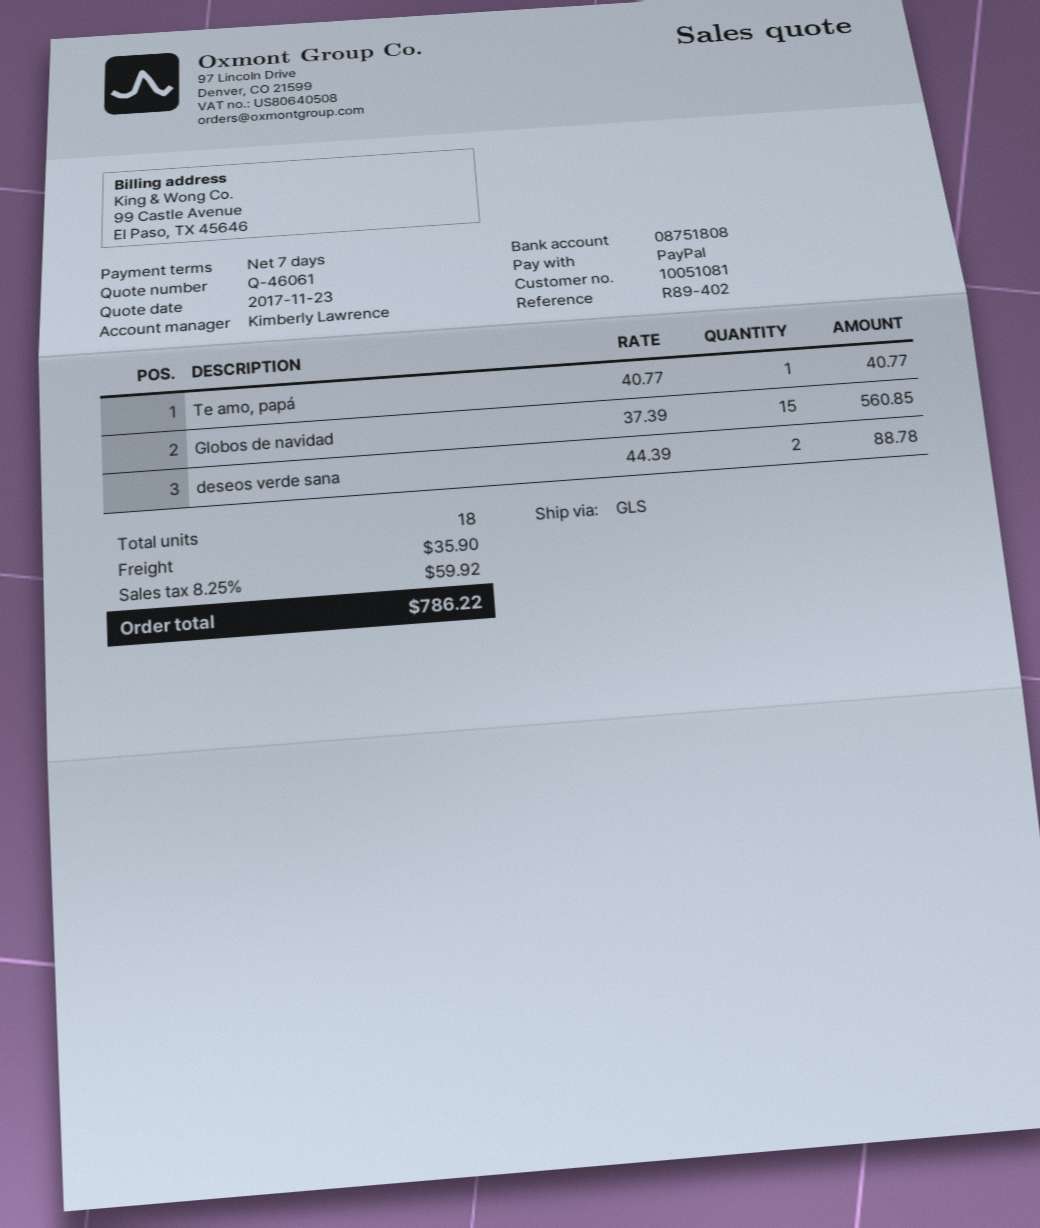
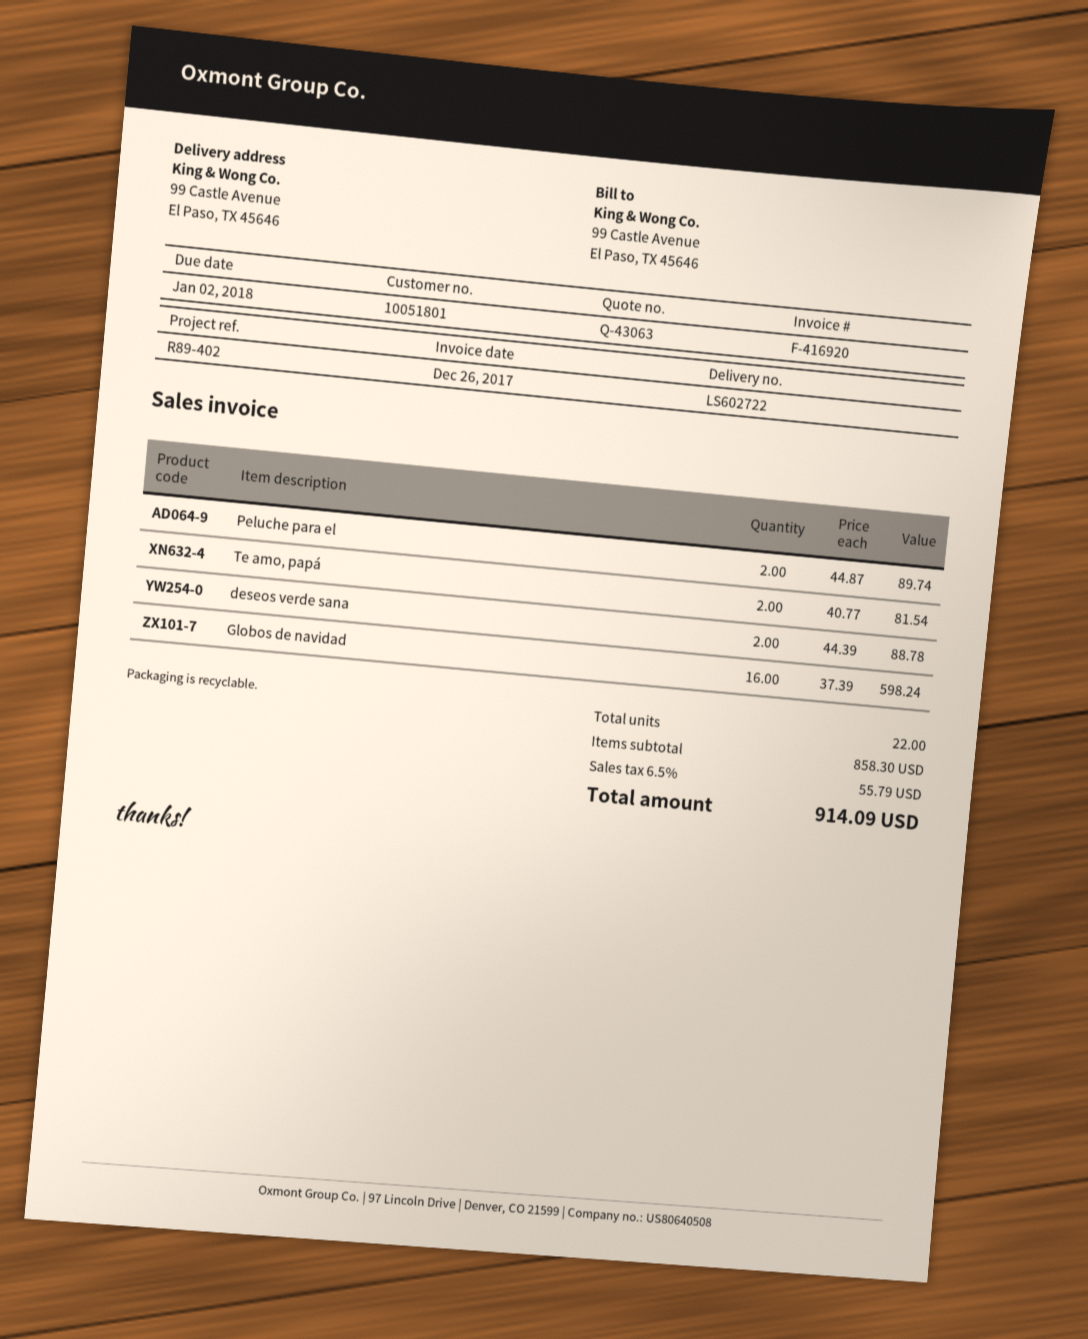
quote number: Q-46061 -> Q-43063
customer number: 10051081 -> 10051801
Te amo, papá: 1 x 40.77 = 40.77 -> 2 x 40.77 = 81.54
Globos de navidad: 15 x 37.39 = 560.85 -> 16 x 37.39 = 598.24
Peluche para el: none -> 2 x 44.87 = 89.74
total quantity: 18 -> 22
shipping: 35.90 -> none
tax: 8.25% = 59.92 -> 6.5% = 55.79
total: 786.22 -> 914.09

